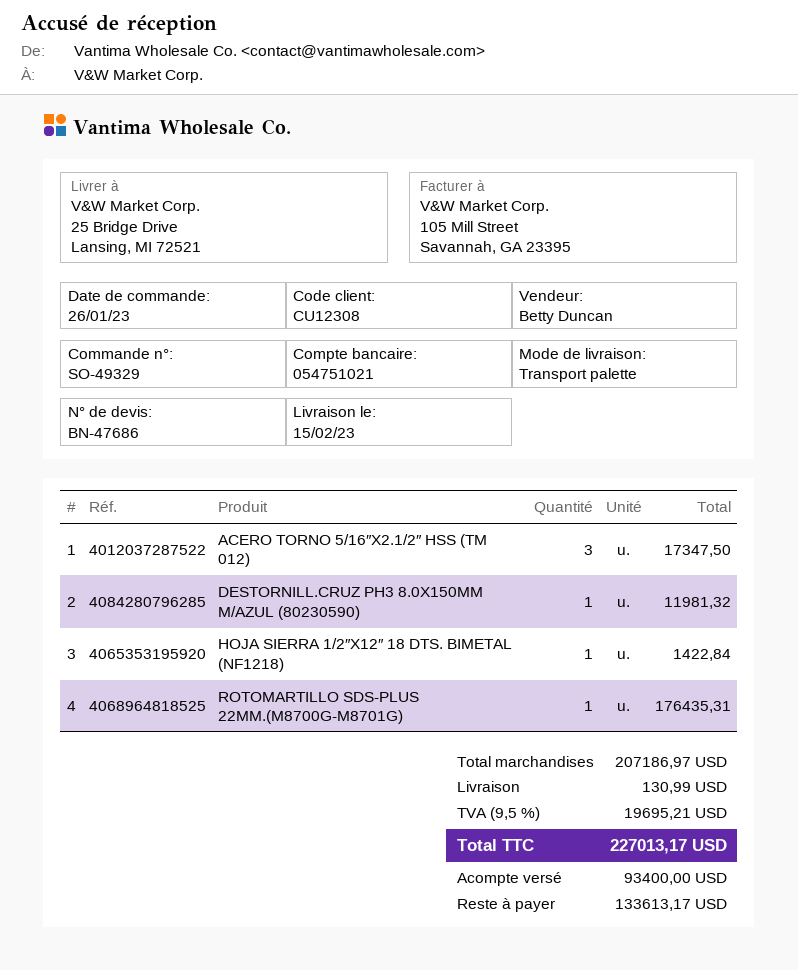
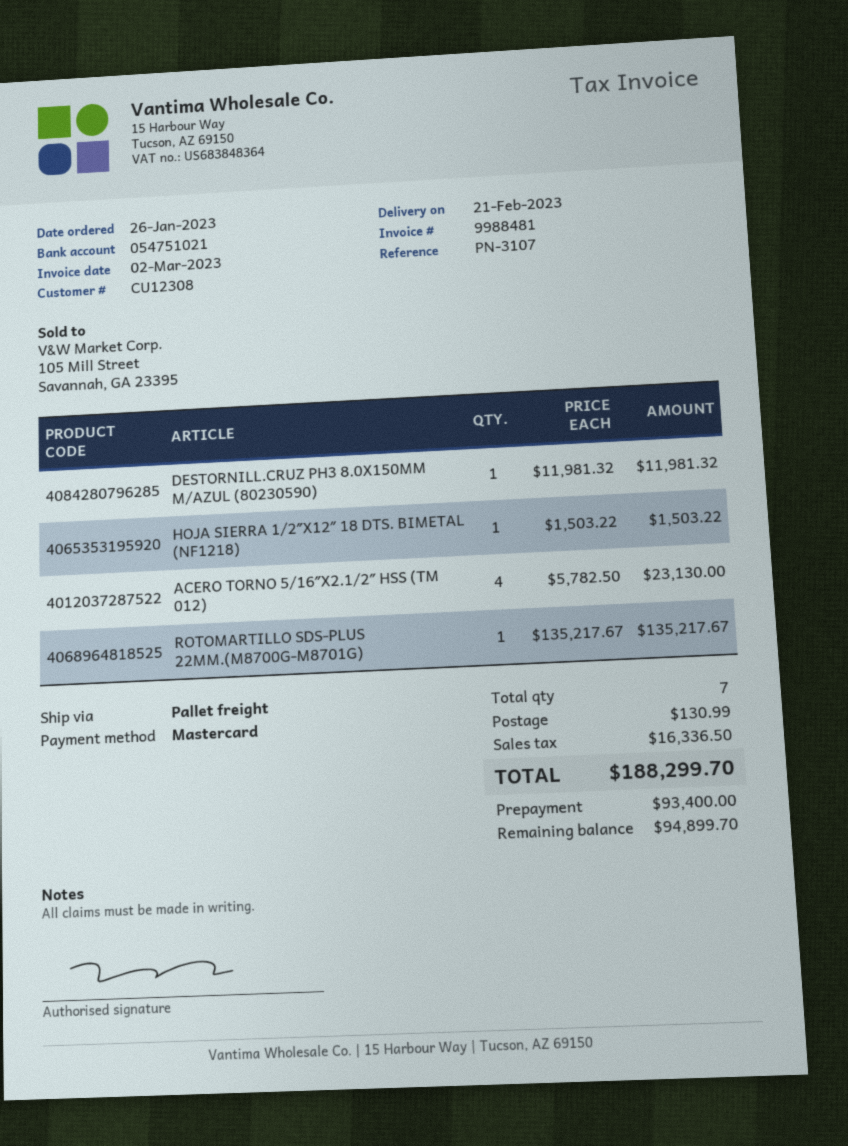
delivery date: 2023-02-15 -> 2023-02-21
ACERO TORNO 5/16″X2.1/2″ HSS (TM 012): 3 for 17347.50 -> 4 for 23130.00
HOJA SIERRA 1/2″X12″ 18 DTS. BIMETAL (NF1218): 1 for 1422.84 -> 1 for 1503.22
ROTOMARTILLO SDS-PLUS 22MM.(M8700G-M8701G): 1 for 176435.31 -> 1 for 135217.67
tax: 19695.21 -> 16336.50
total: 227013.17 -> 188299.70
balance: 133613.17 -> 94899.70

